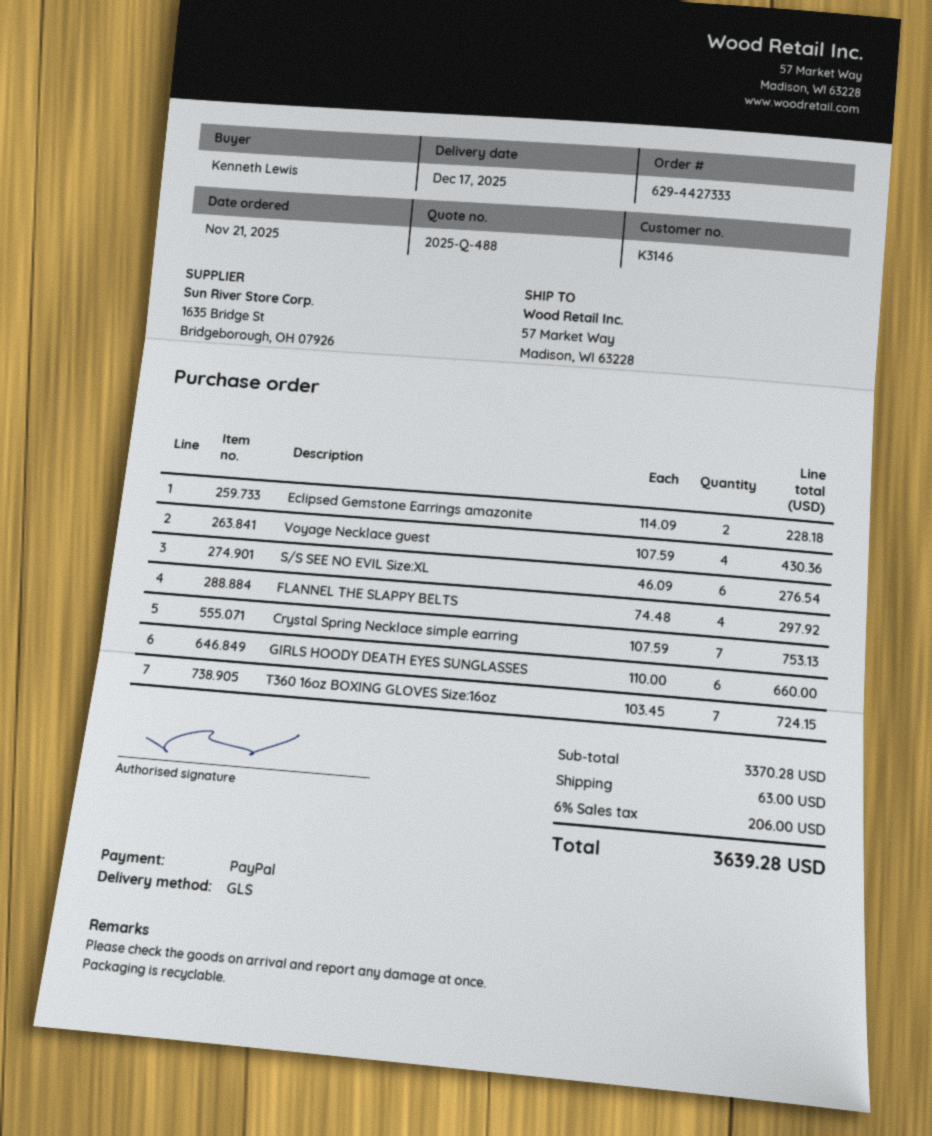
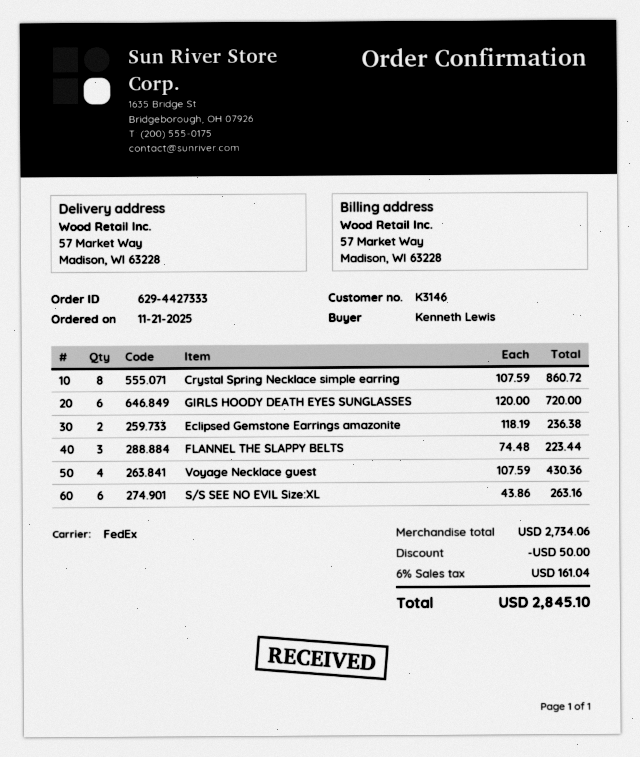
shipping method: GLS -> FedEx
Eclipsed Gemstone Earrings amazonite: 2 x 114.09 = 228.18 -> 2 x 118.19 = 236.38
S/S SEE NO EVIL Size:XL: 6 x 46.09 = 276.54 -> 6 x 43.86 = 263.16
FLANNEL THE SLAPPY BELTS: 4 x 74.48 = 297.92 -> 3 x 74.48 = 223.44
Crystal Spring Necklace simple earring: 7 x 107.59 = 753.13 -> 8 x 107.59 = 860.72
GIRLS HOODY DEATH EYES SUNGLASSES: 6 x 110.00 = 660.00 -> 6 x 120.00 = 720.00
T360 16oz BOXING GLOVES Size:16oz: 7 x 103.45 = 724.15 -> none
subtotal: 3370.28 -> 2734.06
discount: none -> 50.00
shipping: 63.00 -> none
tax: 6% = 206.00 -> 6% = 161.04
total: 3639.28 -> 2845.10

